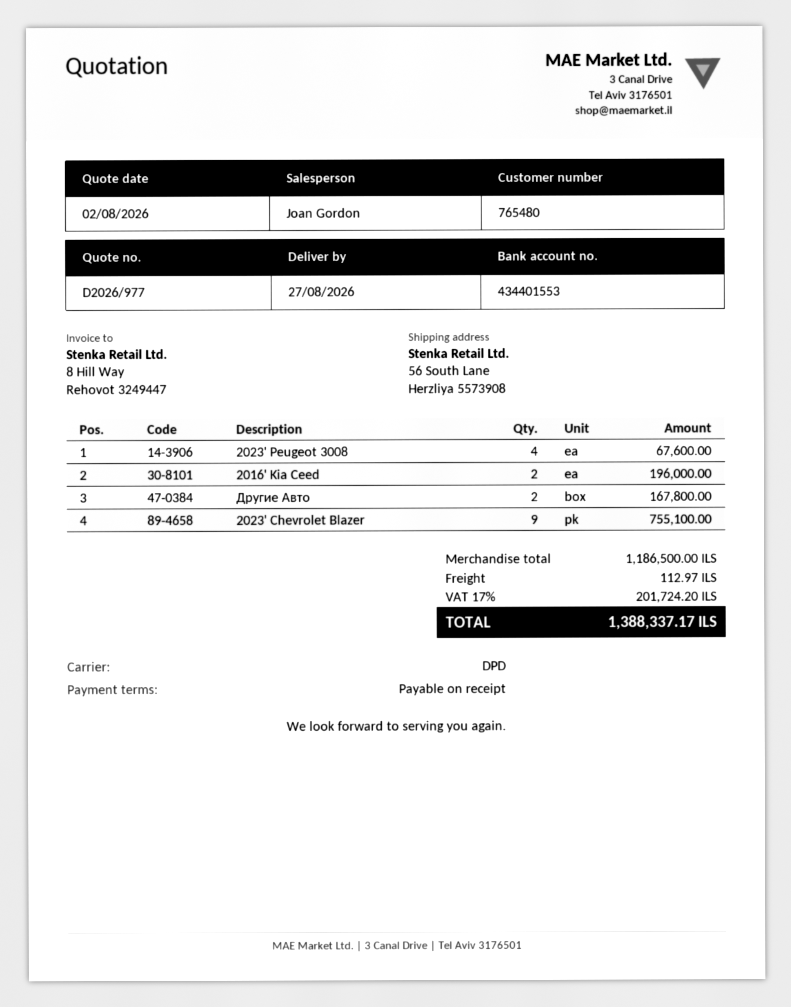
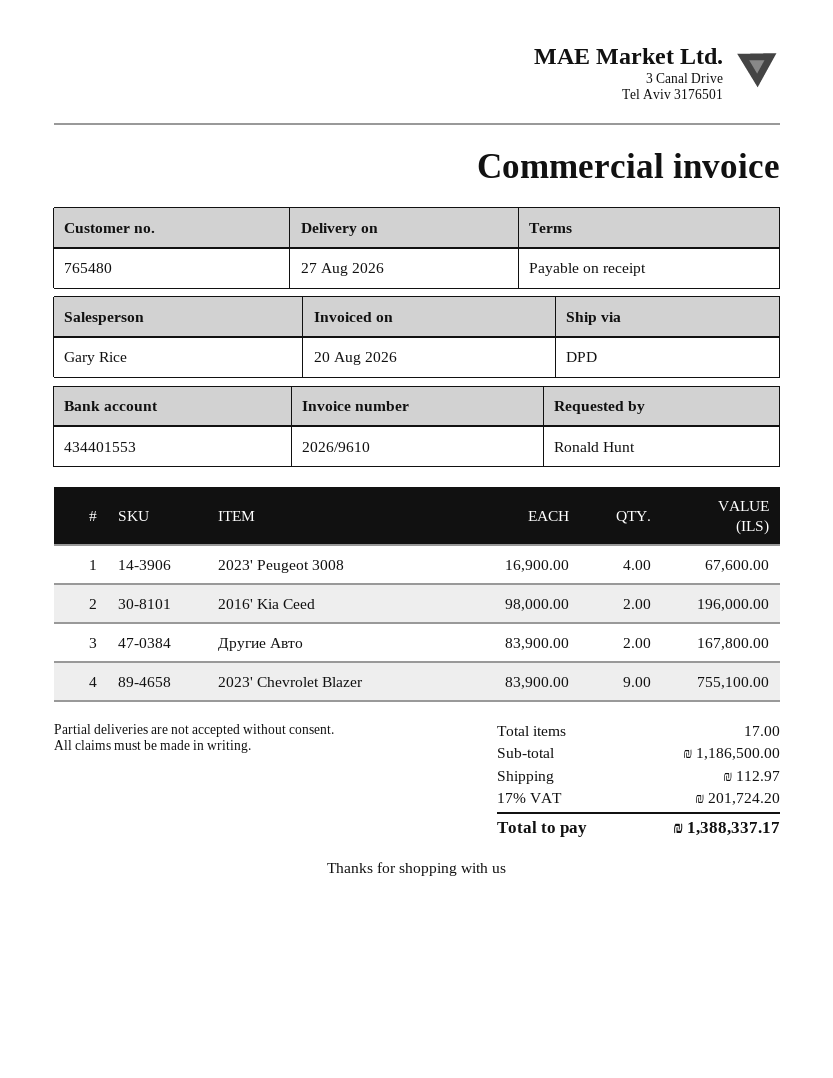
sales rep: Joan Gordon -> Gary Rice

